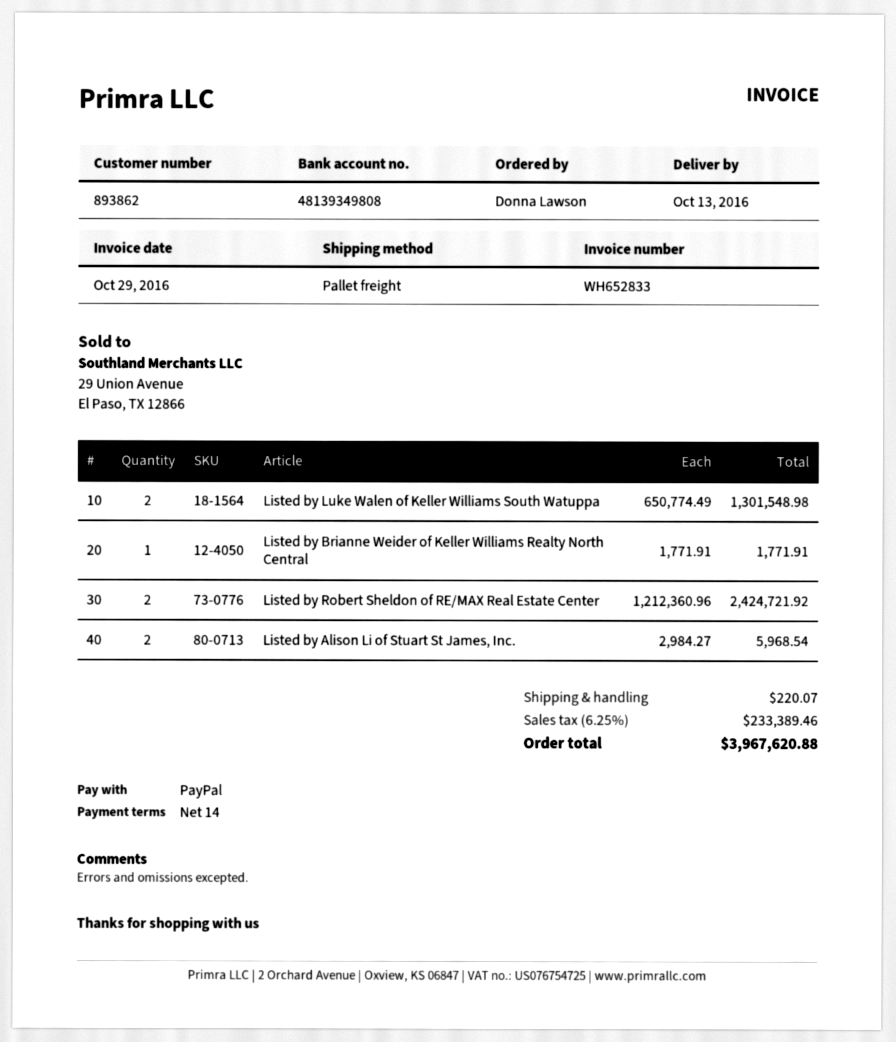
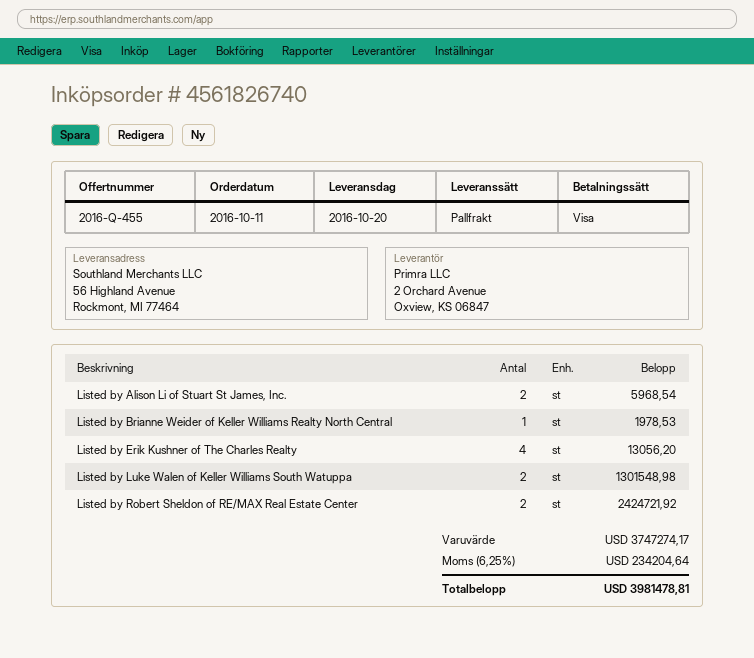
delivery date: 2016-10-13 -> 2016-10-20
payment method: PayPal -> Visa
Listed by Brianne Weider of Keller Williams Realty North Central: 1 for 1771.91 -> 1 for 1978.53
Listed by Erik Kushner of The Charles Realty: none -> 4 for 13056.20
shipping: 220.07 -> none
tax: 6.25% = 233389.46 -> 6.25% = 234204.64
total: 3967620.88 -> 3981478.81

